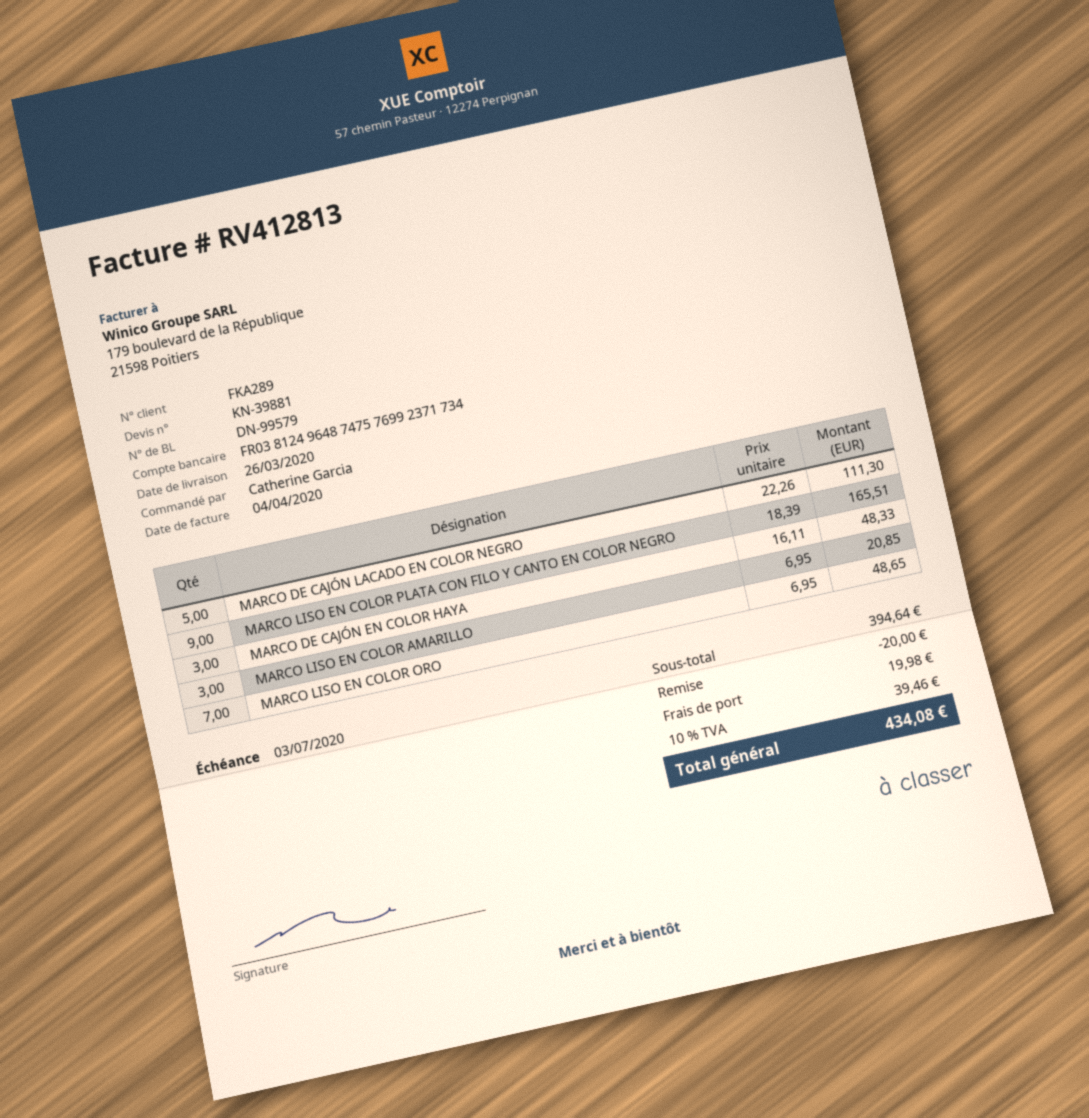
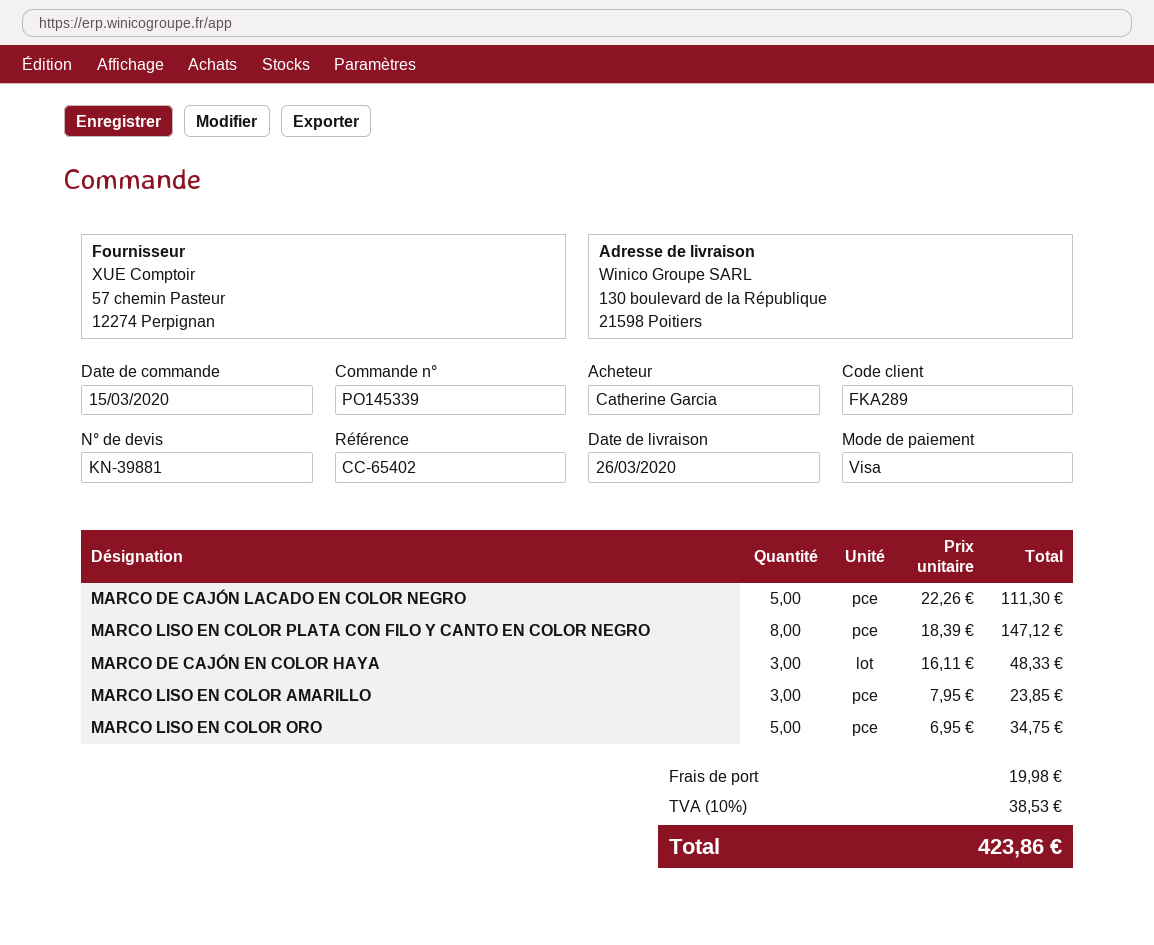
MARCO LISO EN COLOR PLATA CON FILO Y CANTO EN COLOR NEGRO: 9 x 18.39 = 165.51 -> 8 x 18.39 = 147.12
MARCO LISO EN COLOR AMARILLO: 3 x 6.95 = 20.85 -> 3 x 7.95 = 23.85
MARCO LISO EN COLOR ORO: 7 x 6.95 = 48.65 -> 5 x 6.95 = 34.75
discount: 20.00 -> none
tax: 10% = 39.46 -> 10% = 38.53
total: 434.08 -> 423.86

